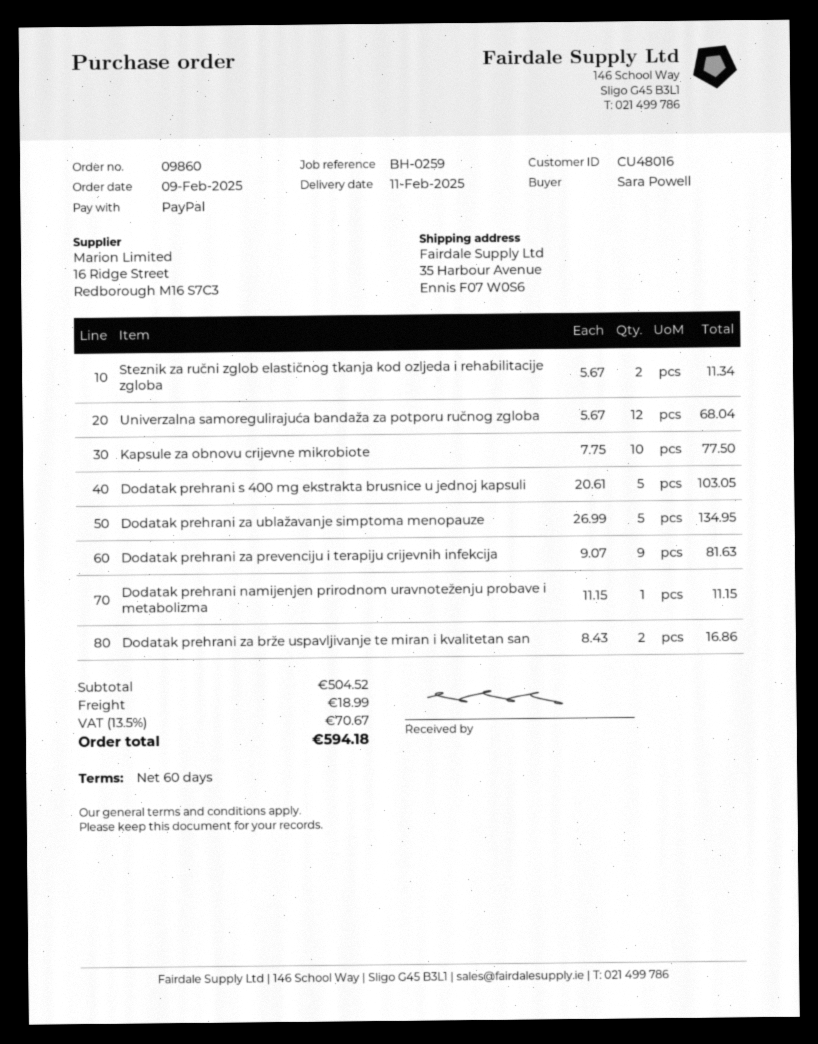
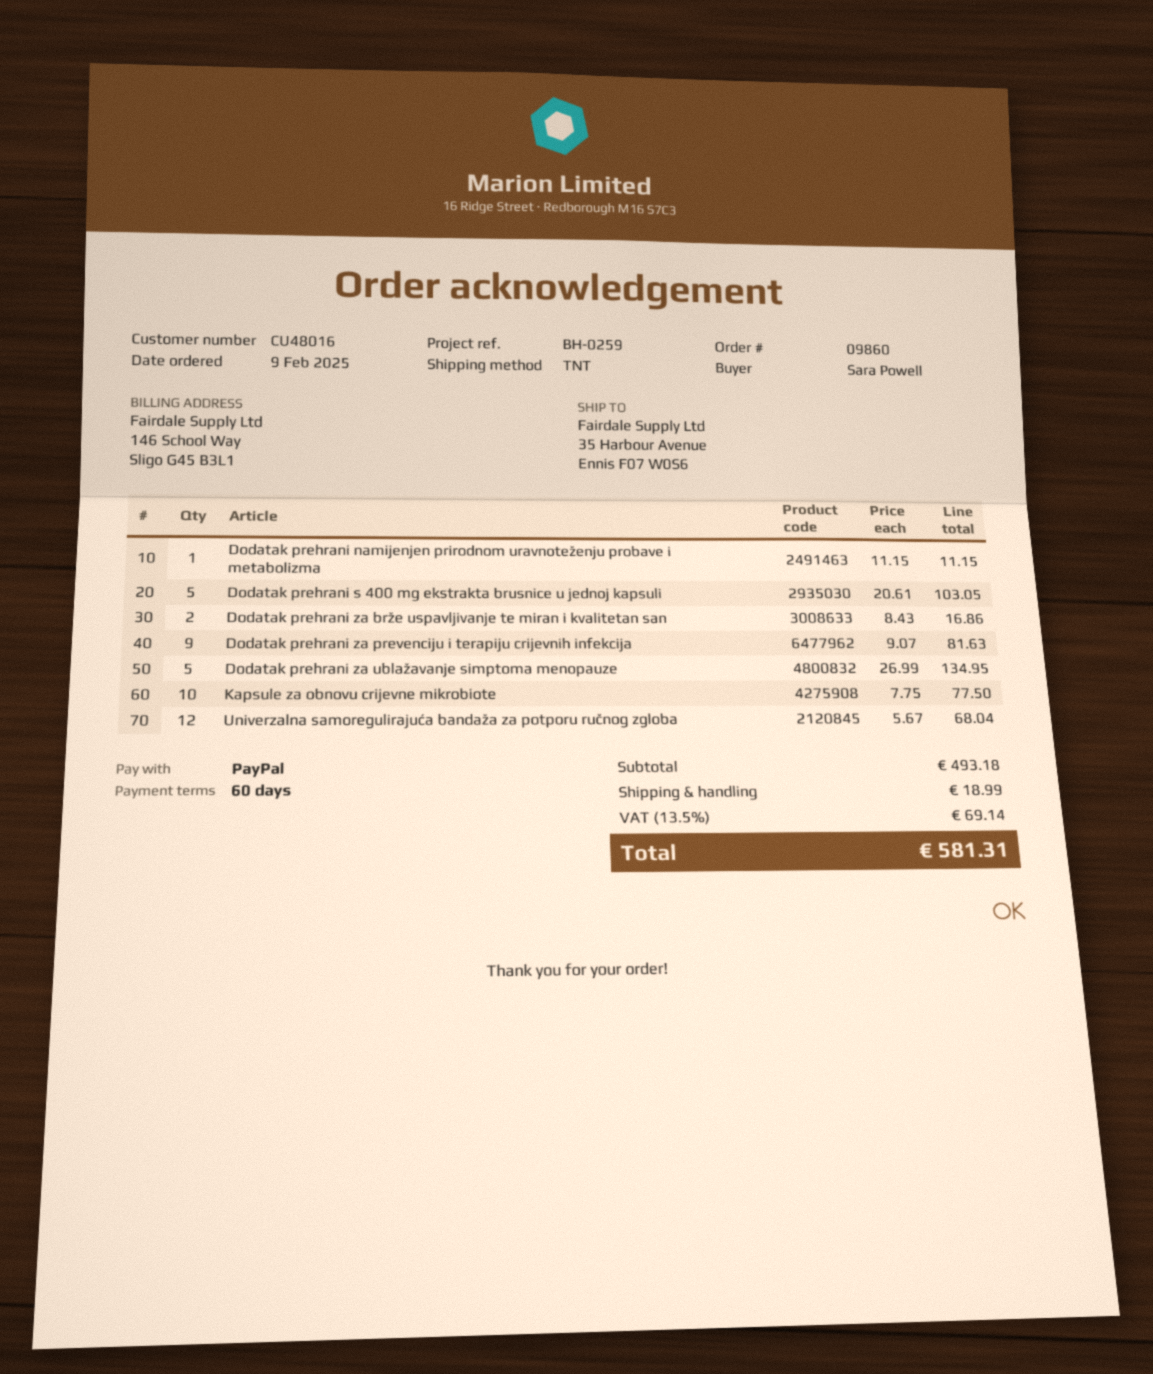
Steznik za ručni zglob elastičnog tkanja kod ozljeda i rehabilitacije zgloba: 2 x 5.67 = 11.34 -> none
subtotal: 504.52 -> 493.18
tax: 13.5% = 70.67 -> 13.5% = 69.14
total: 594.18 -> 581.31

